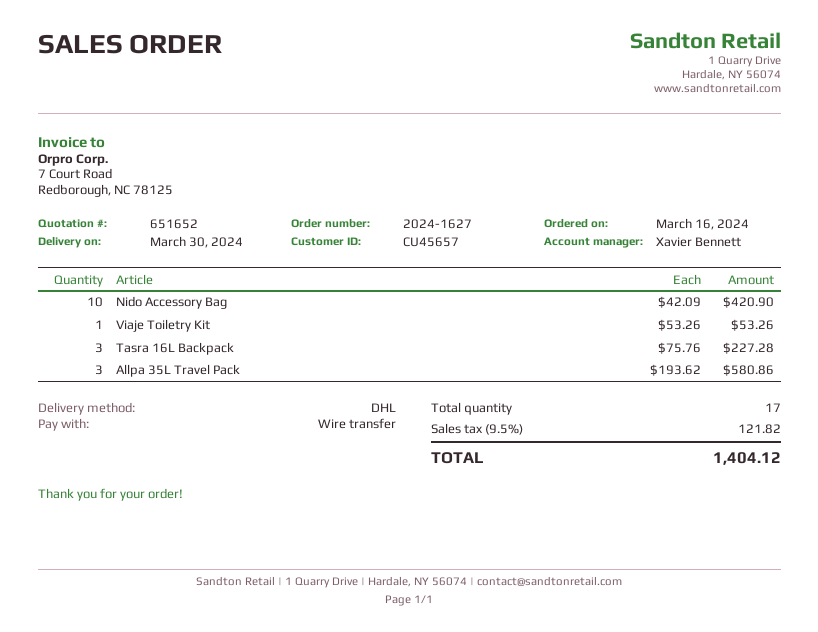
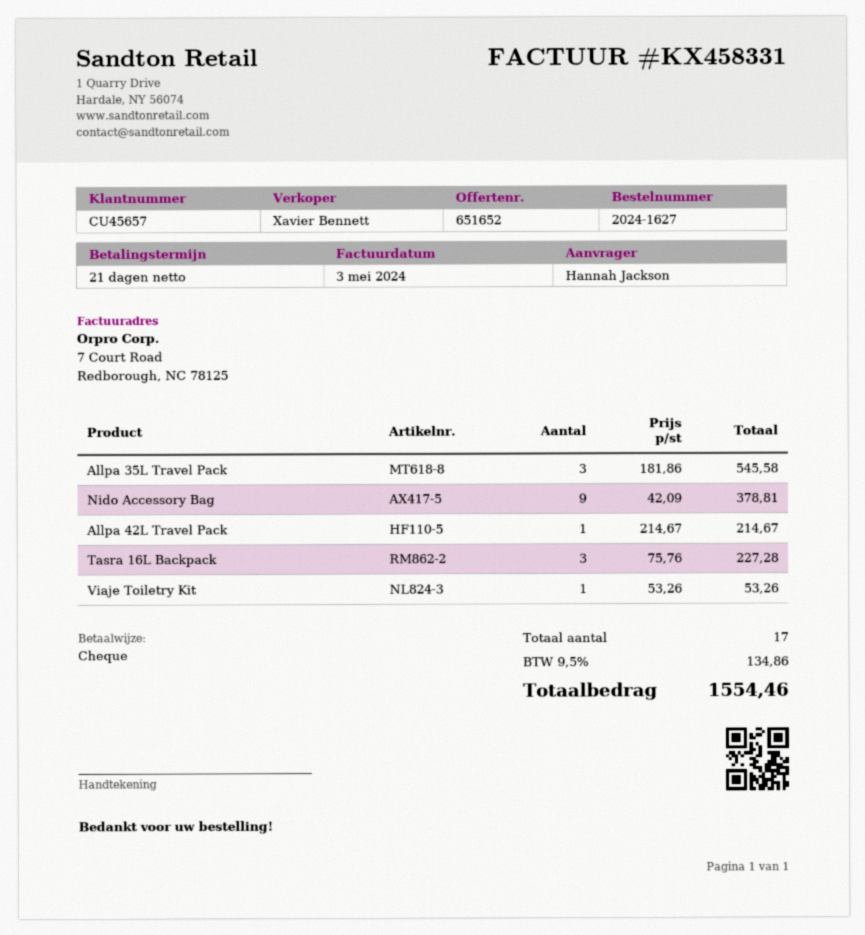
payment method: bank transfer -> cheque
Nido Accessory Bag: 10 x 42.09 = 420.90 -> 9 x 42.09 = 378.81
Allpa 35L Travel Pack: 3 x 193.62 = 580.86 -> 3 x 181.86 = 545.58
Allpa 42L Travel Pack: none -> 1 x 214.67 = 214.67
tax: 9.5% = 121.82 -> 9.5% = 134.86
total: 1404.12 -> 1554.46

